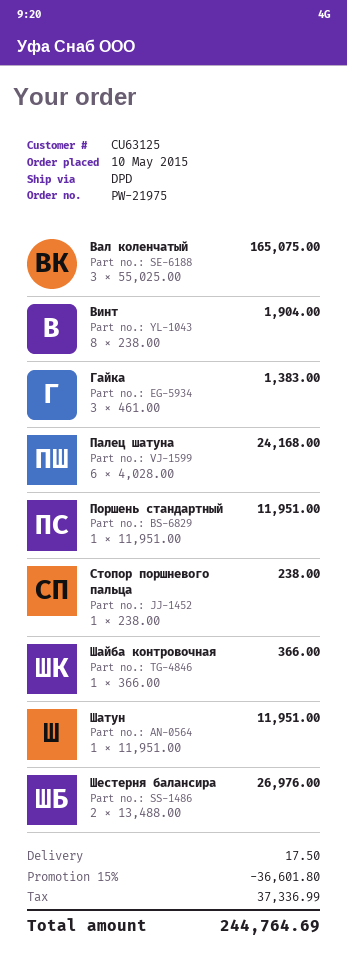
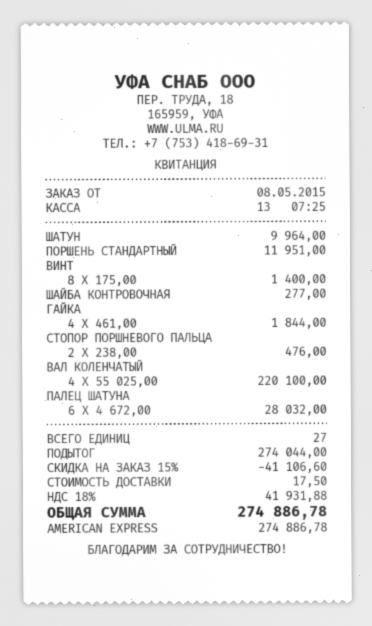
order date: 2015-05-10 -> 2015-05-08
Вал коленчатый: 3 x 55025.00 = 165075.00 -> 4 x 55025.00 = 220100.00
Винт: 8 x 238.00 = 1904.00 -> 8 x 175.00 = 1400.00
Гайка: 3 x 461.00 = 1383.00 -> 4 x 461.00 = 1844.00
Палец шатуна: 6 x 4028.00 = 24168.00 -> 6 x 4672.00 = 28032.00
Стопор поршневого пальца: 1 x 238.00 = 238.00 -> 2 x 238.00 = 476.00
Шайба контровочная: 1 x 366.00 = 366.00 -> 1 x 277.00 = 277.00
Шатун: 1 x 11951.00 = 11951.00 -> 1 x 9964.00 = 9964.00
Шестерня балансира: 2 x 13488.00 = 26976.00 -> none
discount: 15% = 36601.80 -> 15% = 41106.60
tax: 37336.99 -> 41931.88
total: 244764.69 -> 274886.78

